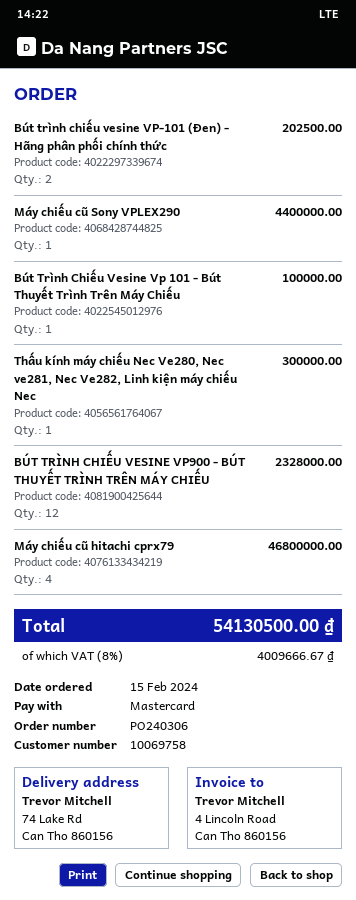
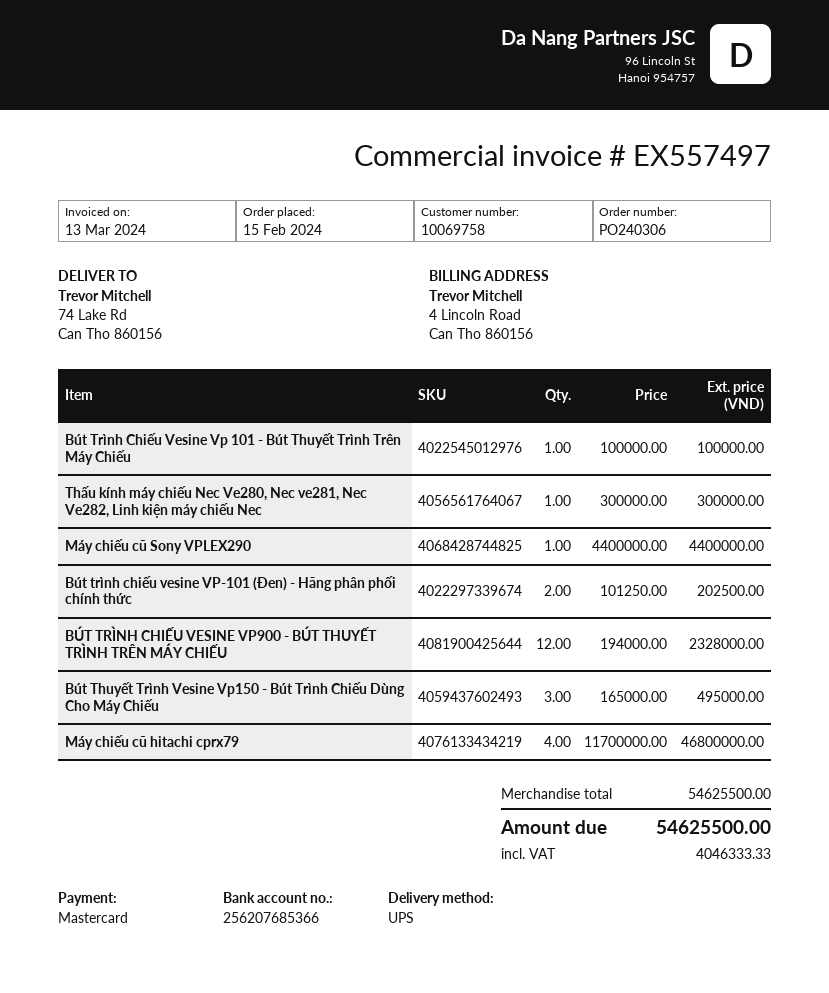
Bút Thuyết Trình Vesine Vp150 - Bút Trình Chiếu Dùng Cho Máy Chiếu: none -> 3 for 495000.00
tax: 4009666.67 -> 4046333.33
total: 54130500.00 -> 54625500.00

